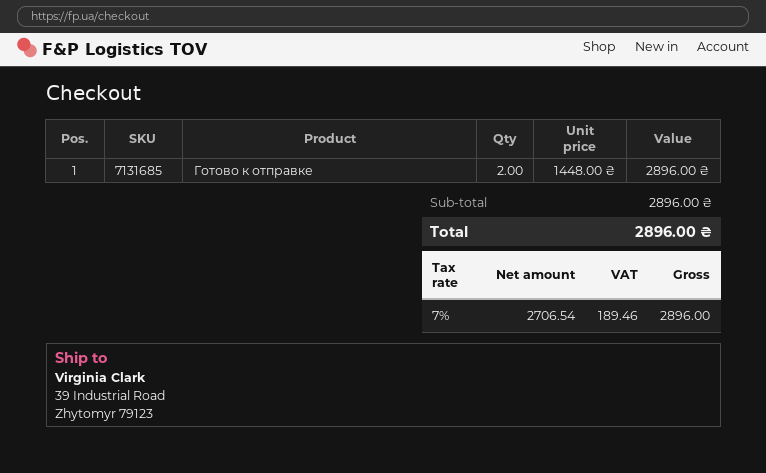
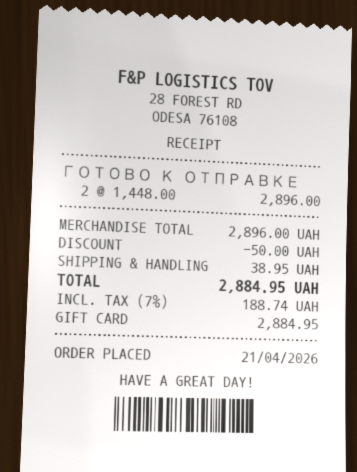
discount: none -> 50.00
shipping: none -> 38.95
tax: 7% = 189.46 -> 7% = 188.74
total: 2896.00 -> 2884.95

